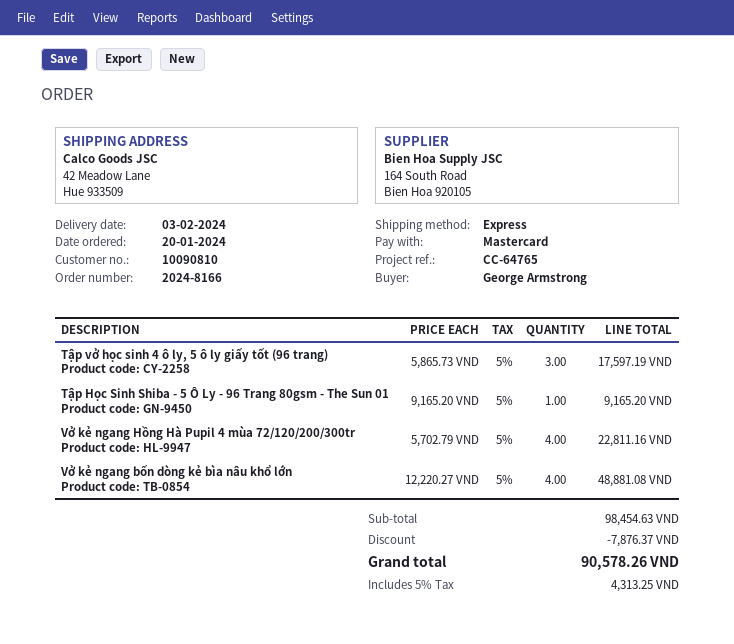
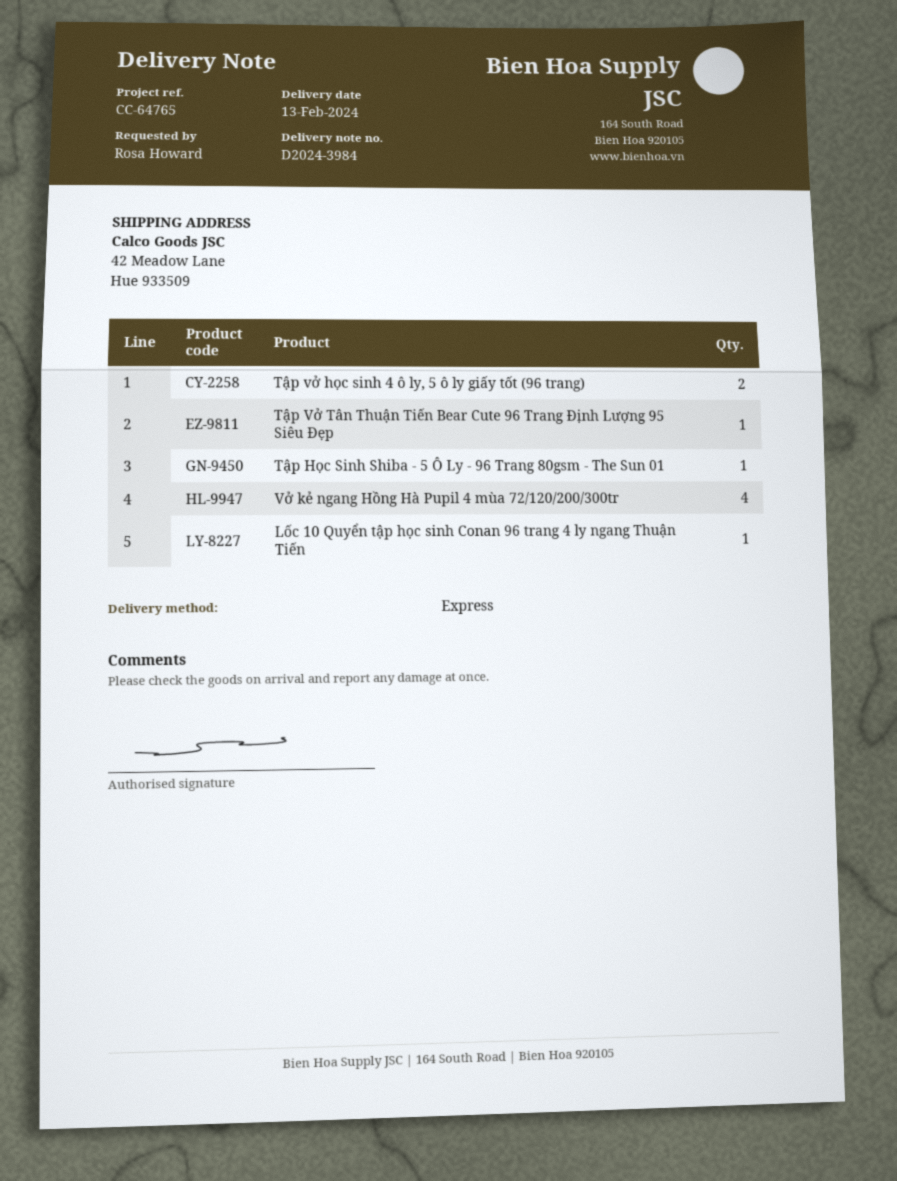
delivery date: 2024-02-03 -> 2024-02-13
ordered by: George Armstrong -> Rosa Howard
Tập vở học sinh 4 ô ly, 5 ô ly giấy tốt (96 trang): 3 -> 2
Vở kẻ ngang bốn dòng kẻ bìa nâu khổ lớn: 4 -> none
Tập Vở Tân Thuận Tiến Bear Cute 96 Trang Định Lượng 95 Siêu Đẹp: none -> 1
Lốc 10 Quyển tập học sinh Conan 96 trang 4 ly ngang Thuận Tiến: none -> 1

